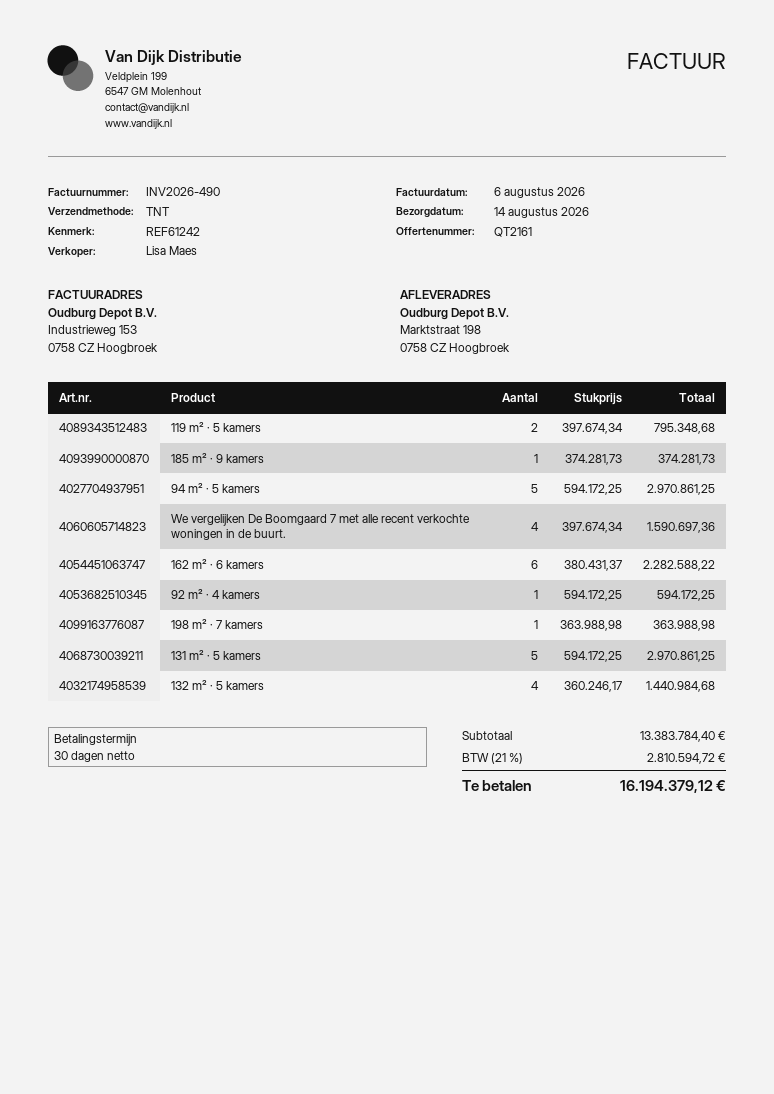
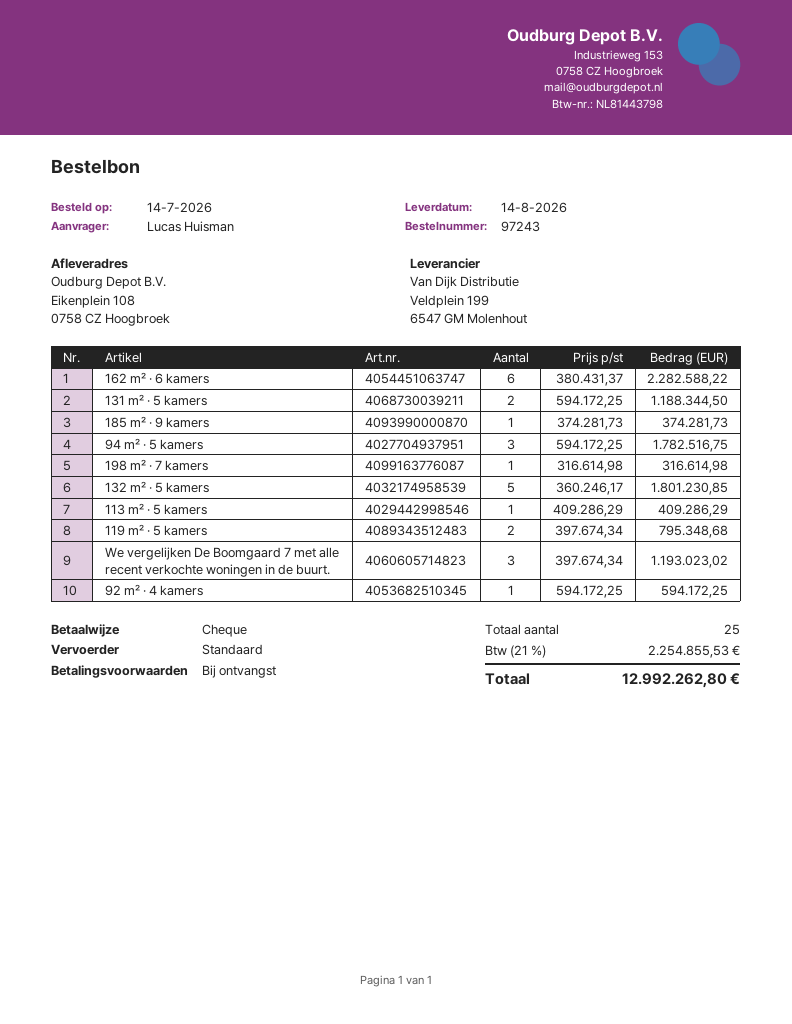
payment terms: 30 days -> on receipt
shipping method: TNT -> standard
ship to: Marktstraat 198, 0758 CZ Hoogbroek -> Eikenplein 108, 0758 CZ Hoogbroek
94 m² · 5 kamers: 5 x 594172.25 = 2970861.25 -> 3 x 594172.25 = 1782516.75
We vergelijken De Boomgaard 7 met alle recent verkochte woningen in de buurt.: 4 x 397674.34 = 1590697.36 -> 3 x 397674.34 = 1193023.02
198 m² · 7 kamers: 1 x 363988.98 = 363988.98 -> 1 x 316614.98 = 316614.98
131 m² · 5 kamers: 5 x 594172.25 = 2970861.25 -> 2 x 594172.25 = 1188344.50
132 m² · 5 kamers: 4 x 360246.17 = 1440984.68 -> 5 x 360246.17 = 1801230.85
113 m² · 5 kamers: none -> 1 x 409286.29 = 409286.29
tax: 21% = 2810594.72 -> 21% = 2254855.53
total: 16194379.12 -> 12992262.80

